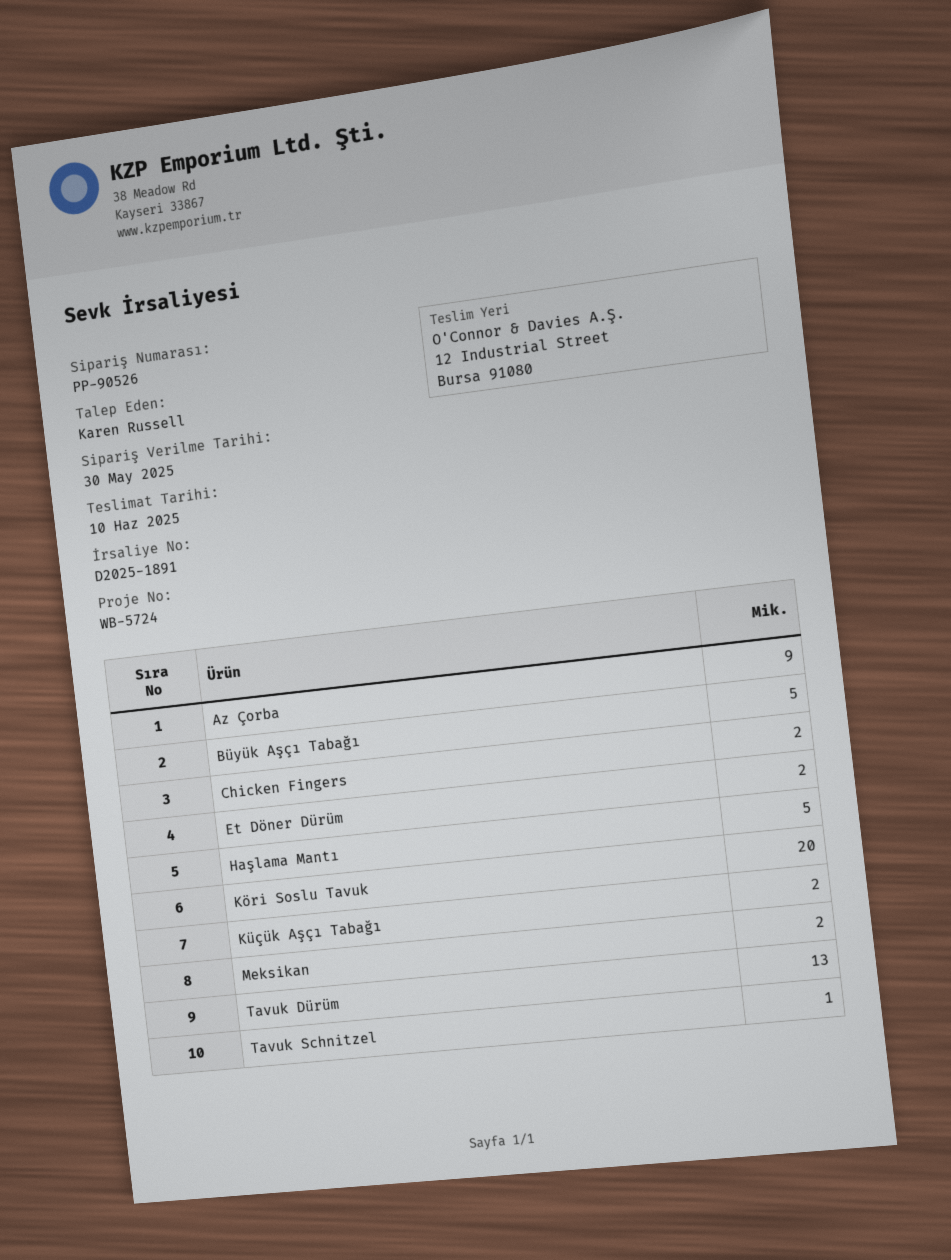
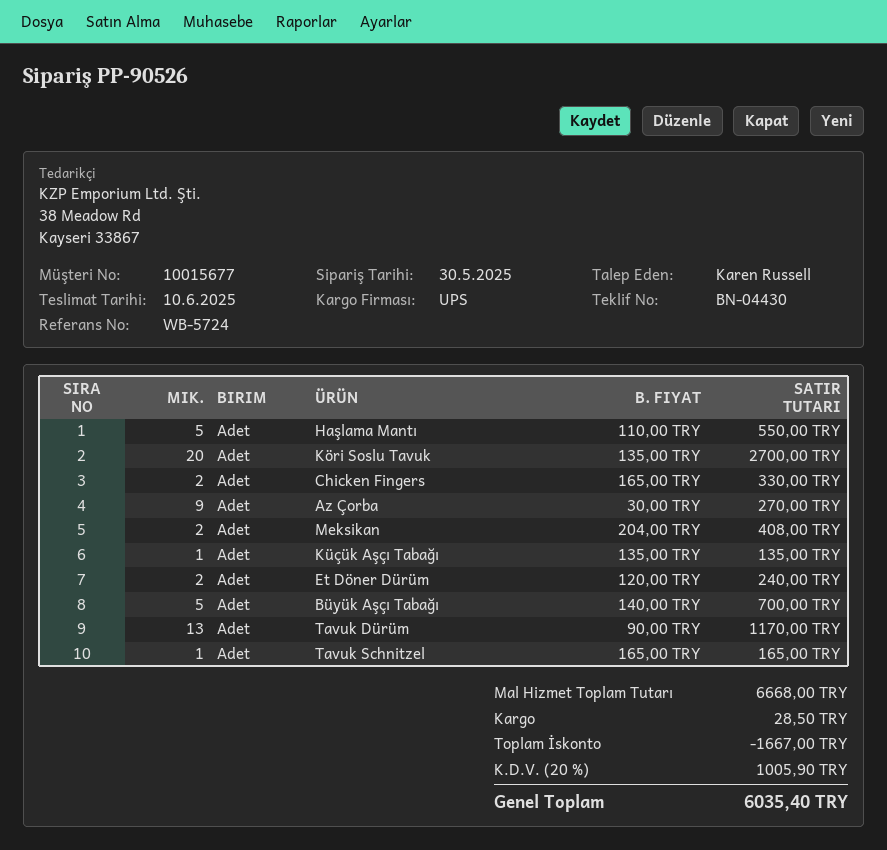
Küçük Aşçı Tabağı: 2 -> 1

